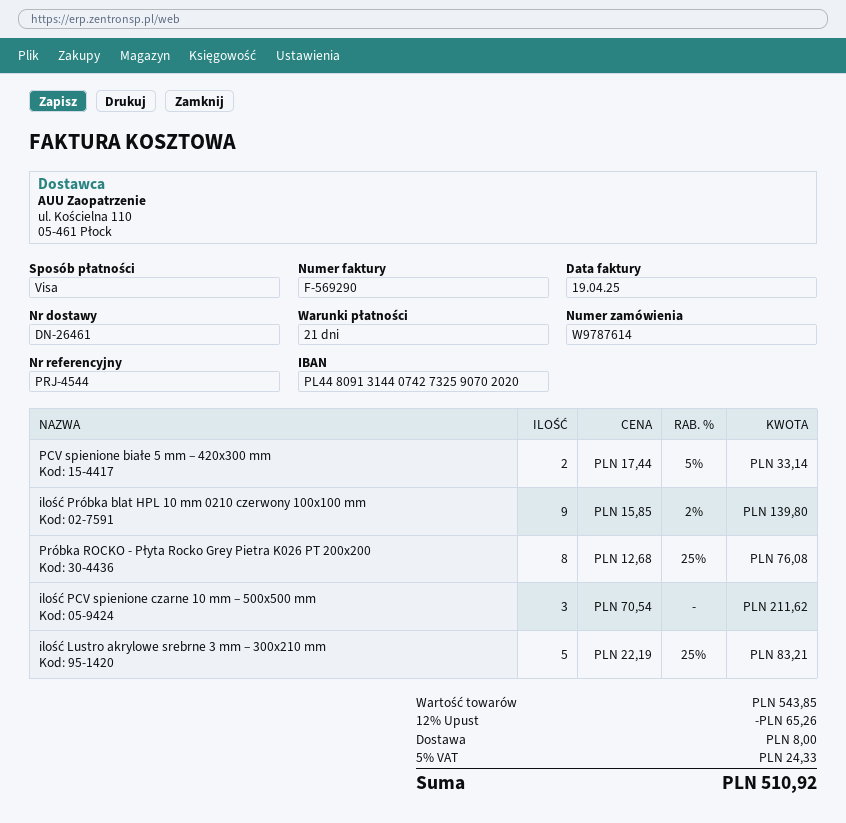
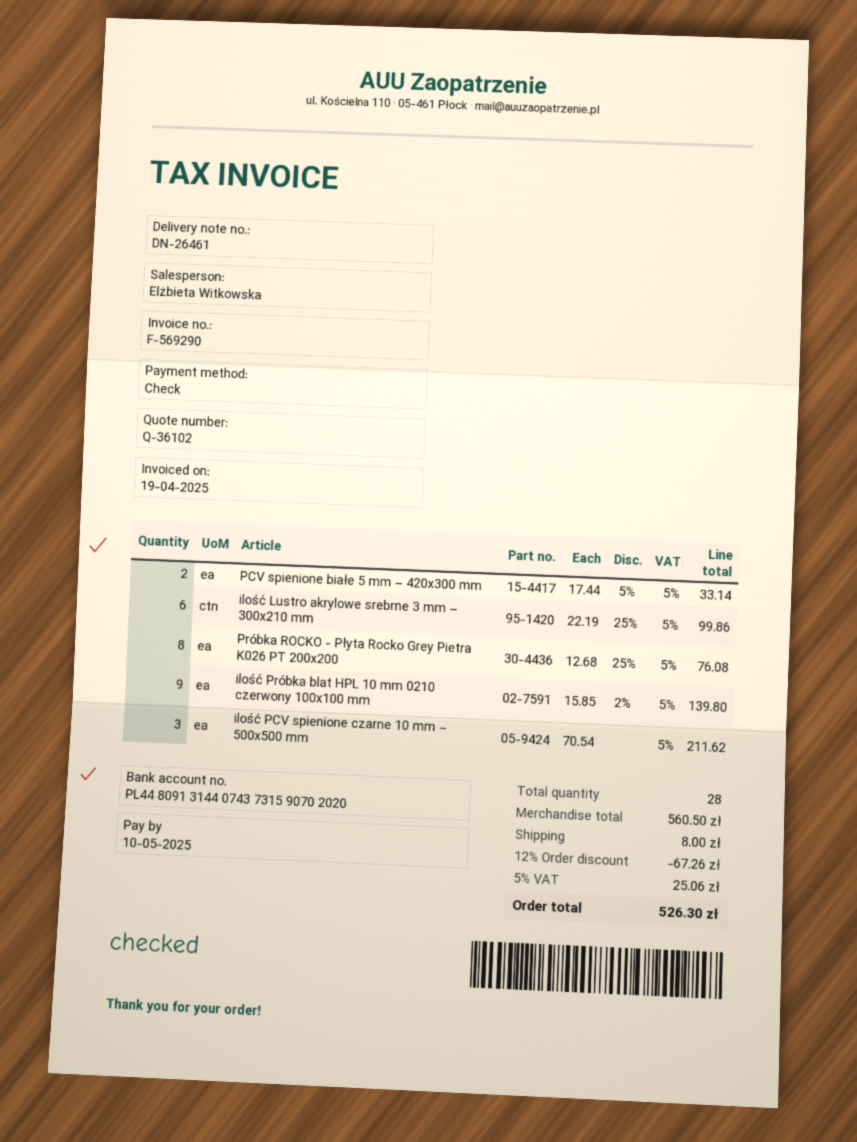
payment method: Visa -> cheque
bank account: PL44809131440742732590702020 -> PL44809131440743731590702020
ilość Lustro akrylowe srebrne 3 mm – 300x210 mm: 5 x 22.19 - 25% = 83.21 -> 6 x 22.19 - 25% = 99.86
subtotal: 543.85 -> 560.50
discount: 12% = 65.26 -> 12% = 67.26
tax: 5% = 24.33 -> 5% = 25.06
total: 510.92 -> 526.30

